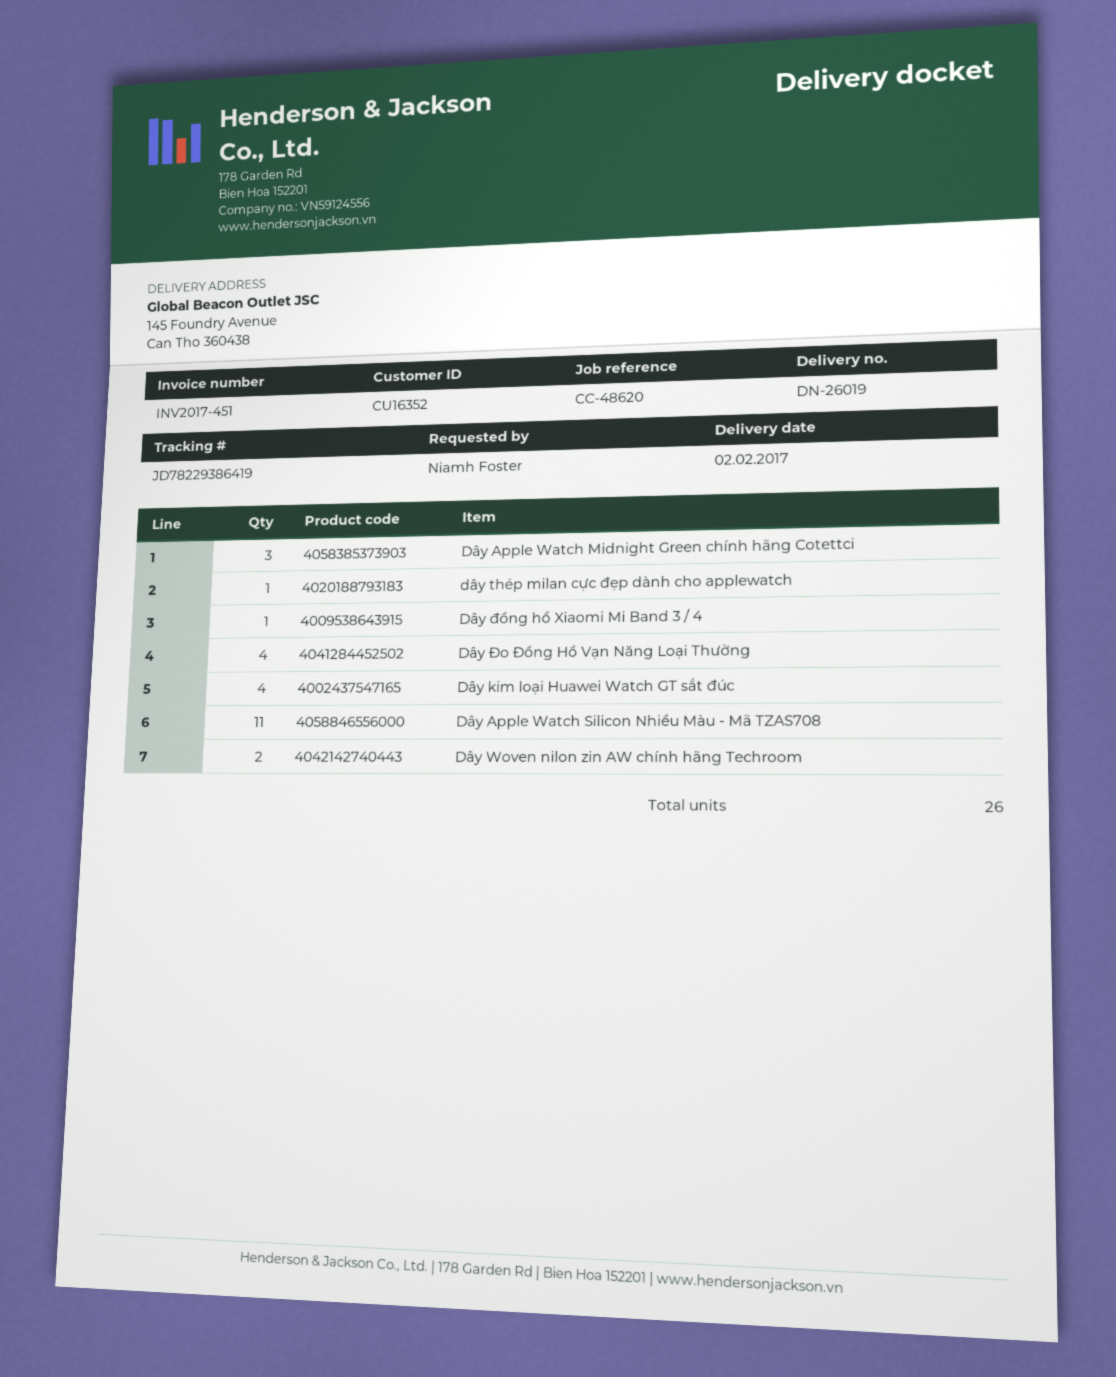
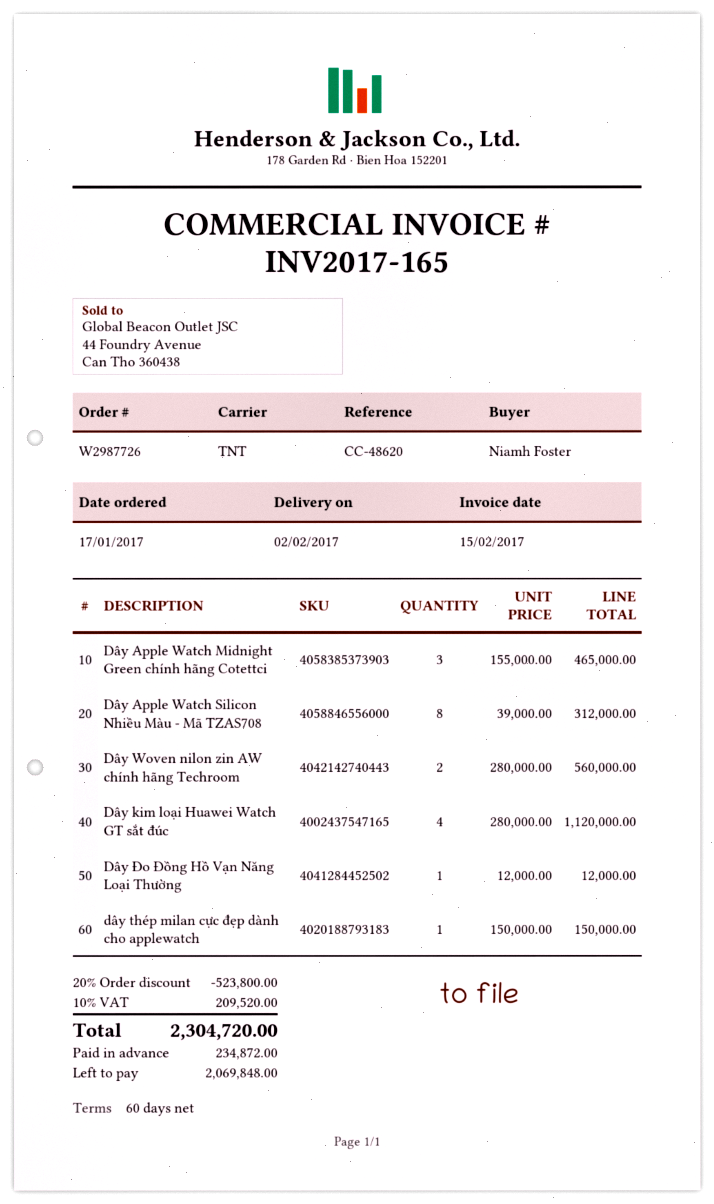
invoice number: INV2017-451 -> INV2017-165
Dây đồng hồ Xiaomi Mi Band 3 / 4: 1 -> none
Dây Đo Đồng Hồ Vạn Năng Loại Thường: 4 -> 1
Dây Apple Watch Silicon Nhiều Màu - Mã TZAS708: 11 -> 8

